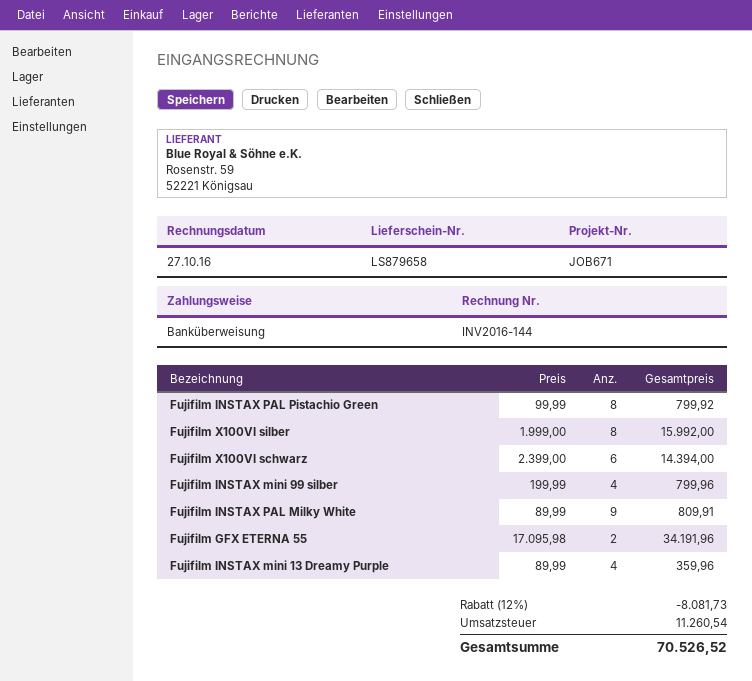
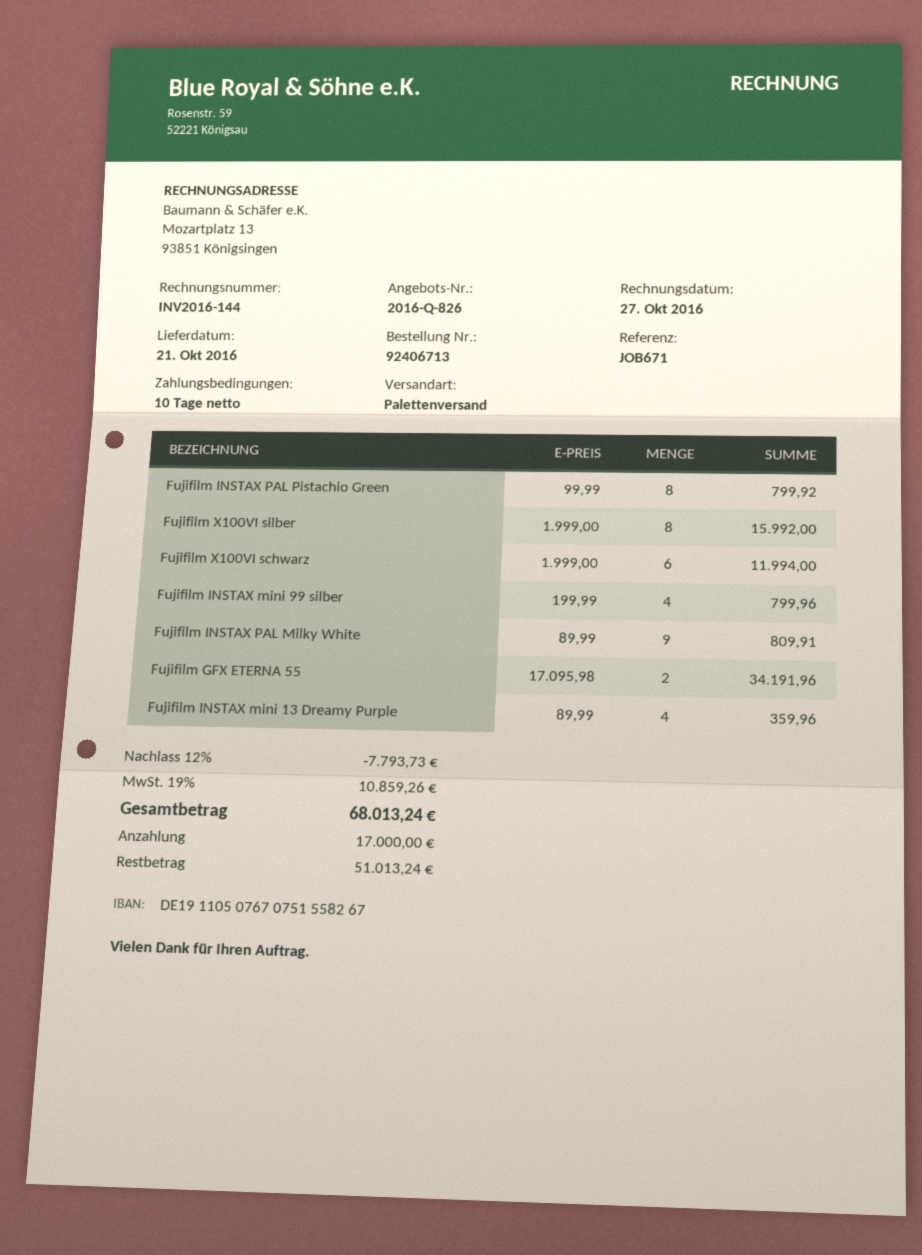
Fujifilm X100VI schwarz: 6 x 2399.00 = 14394.00 -> 6 x 1999.00 = 11994.00
discount: 12% = 8081.73 -> 12% = 7793.73
tax: 11260.54 -> 10859.26
total: 70526.52 -> 68013.24

